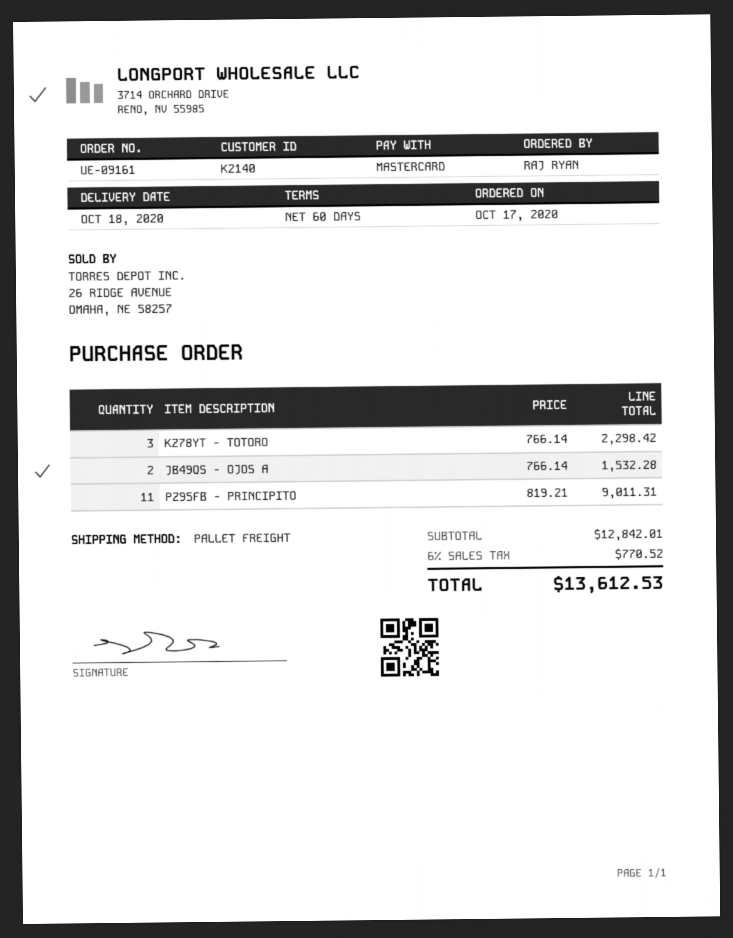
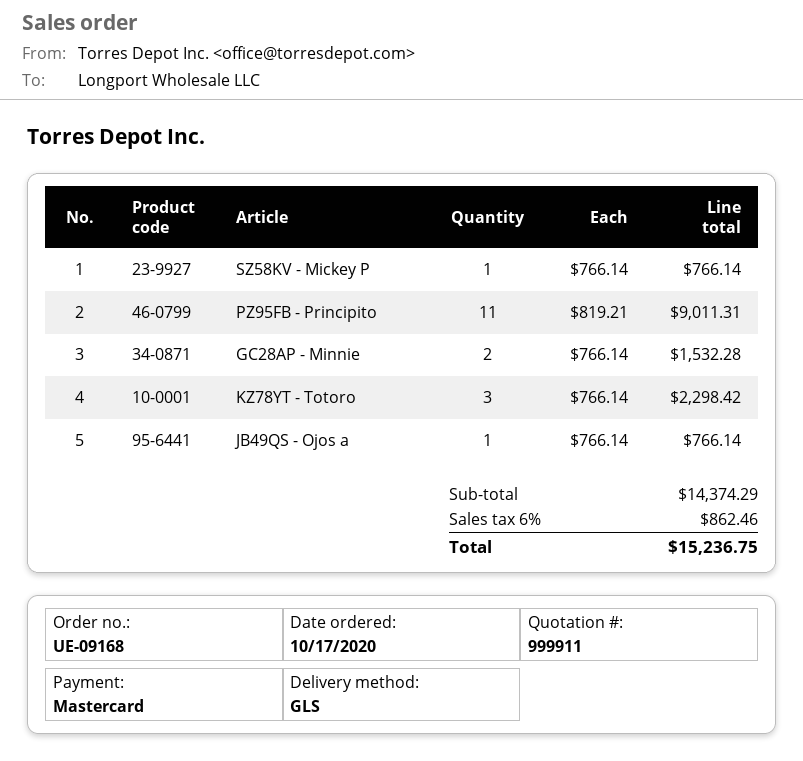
order number: UE-09161 -> UE-09168
shipping method: pallet freight -> GLS
JB49QS - OJOS A: 2 x 766.14 = 1532.28 -> 1 x 766.14 = 766.14
SZ58KV - Mickey P: none -> 1 x 766.14 = 766.14
GC28AP - Minnie: none -> 2 x 766.14 = 1532.28
subtotal: 12842.01 -> 14374.29
tax: 6% = 770.52 -> 6% = 862.46
total: 13612.53 -> 15236.75

